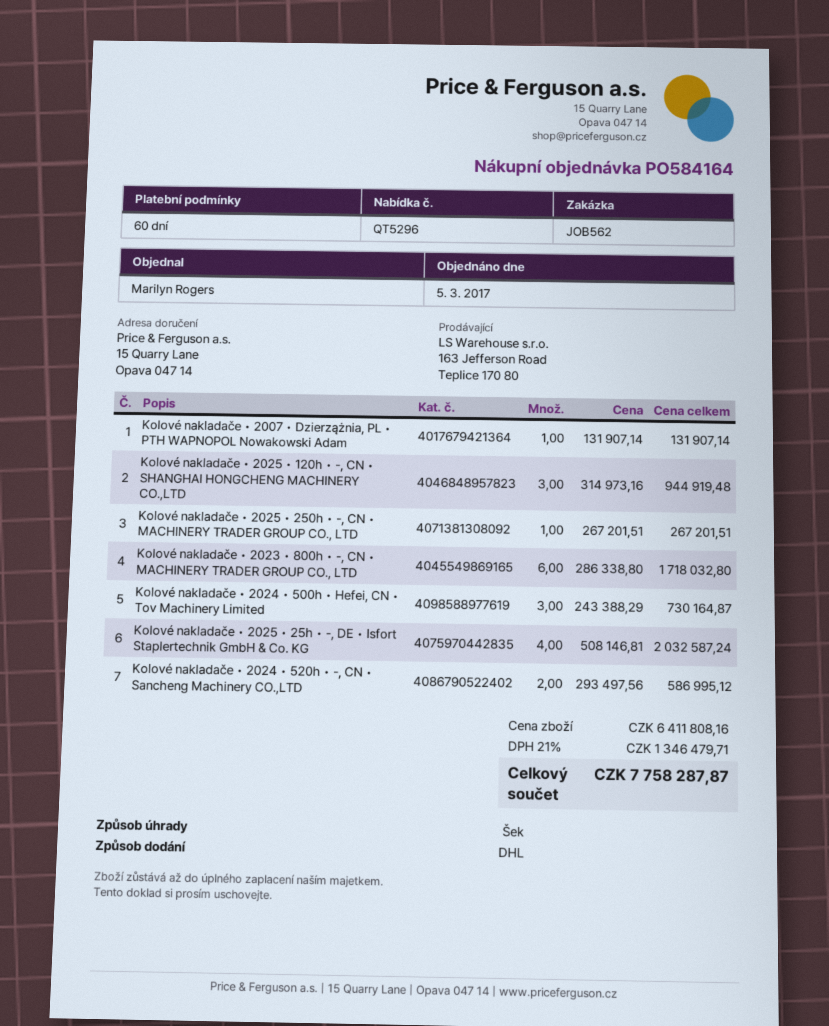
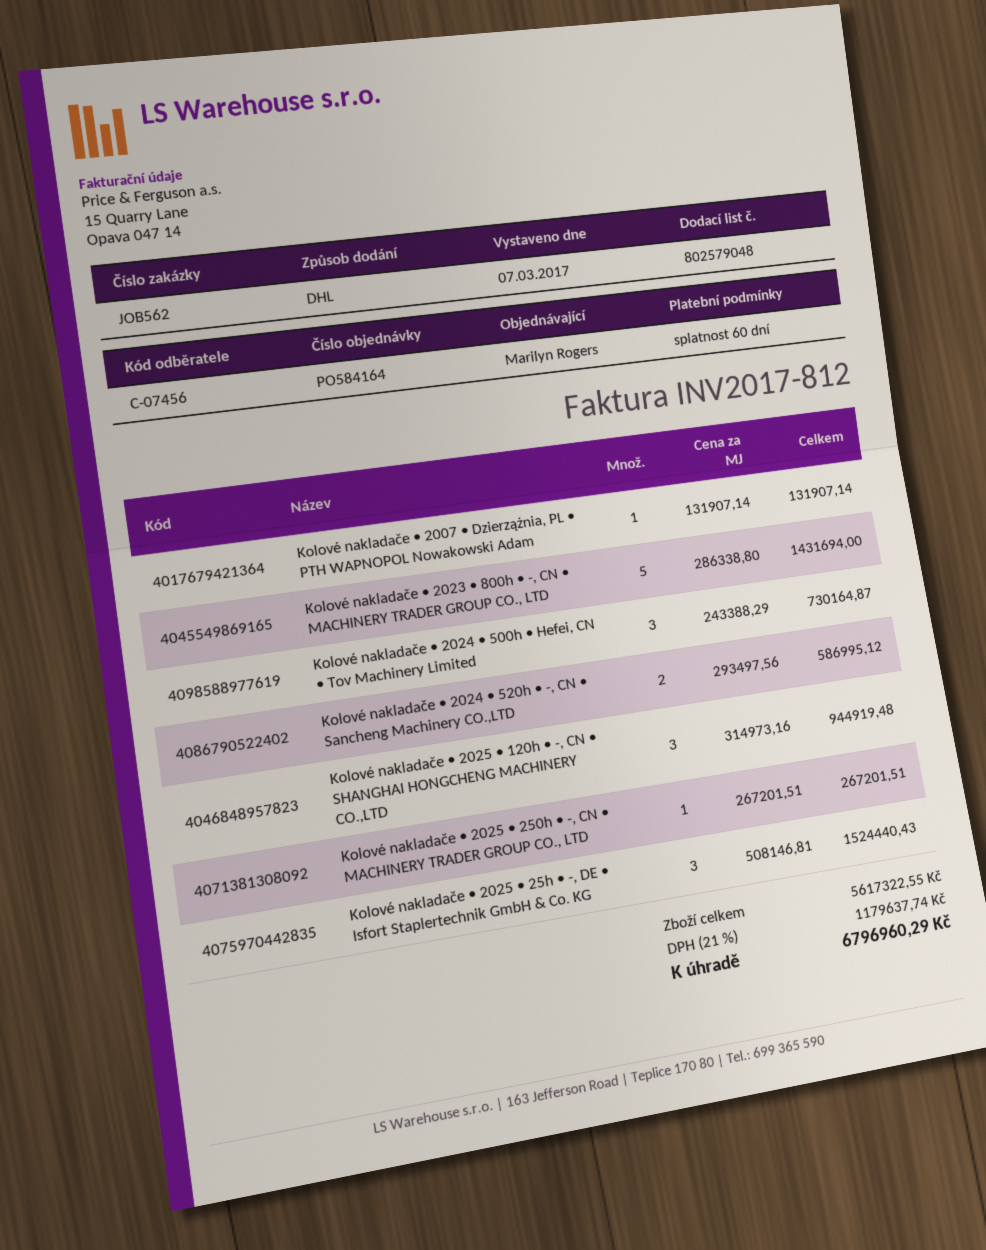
Kolové nakladače • 2023 • 800h • -, CN • MACHINERY TRADER GROUP CO., LTD: 6 x 286338.80 = 1718032.80 -> 5 x 286338.80 = 1431694.00
Kolové nakladače • 2025 • 25h • -, DE • Isfort Staplertechnik GmbH & Co. KG: 4 x 508146.81 = 2032587.24 -> 3 x 508146.81 = 1524440.43
subtotal: 6411808.16 -> 5617322.55
tax: 21% = 1346479.71 -> 21% = 1179637.74
total: 7758287.87 -> 6796960.29

